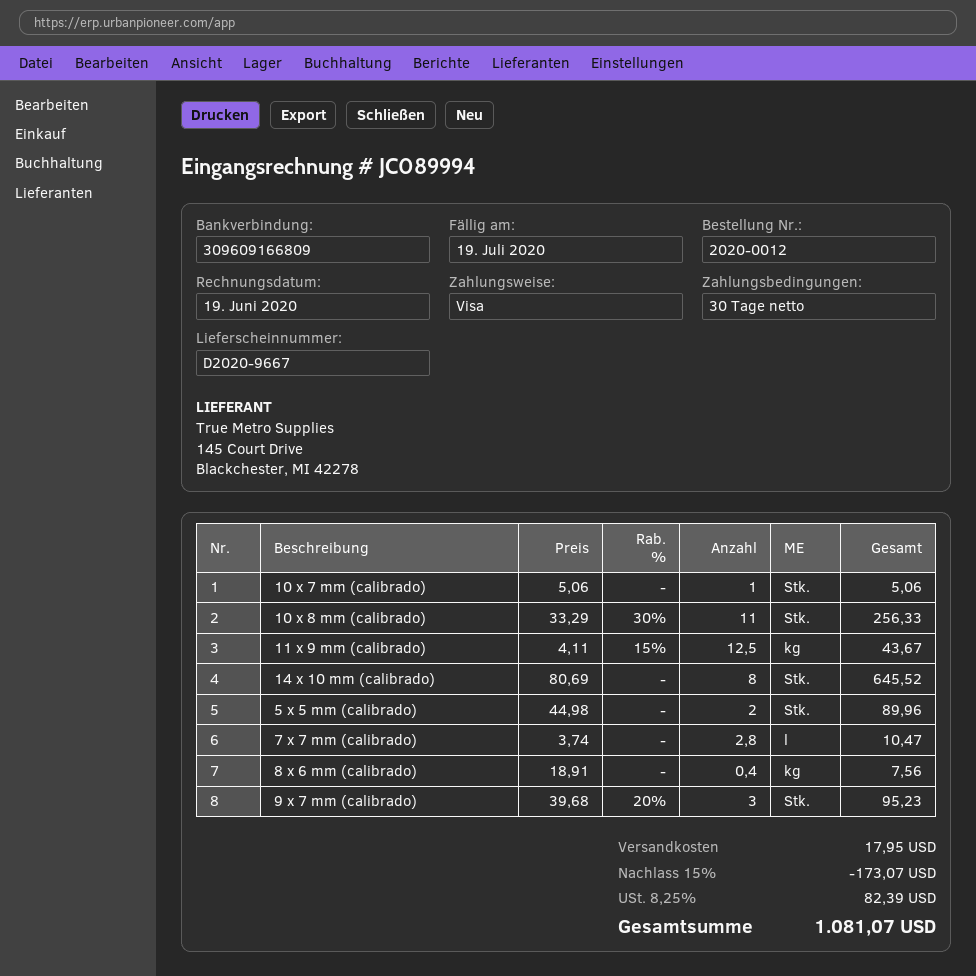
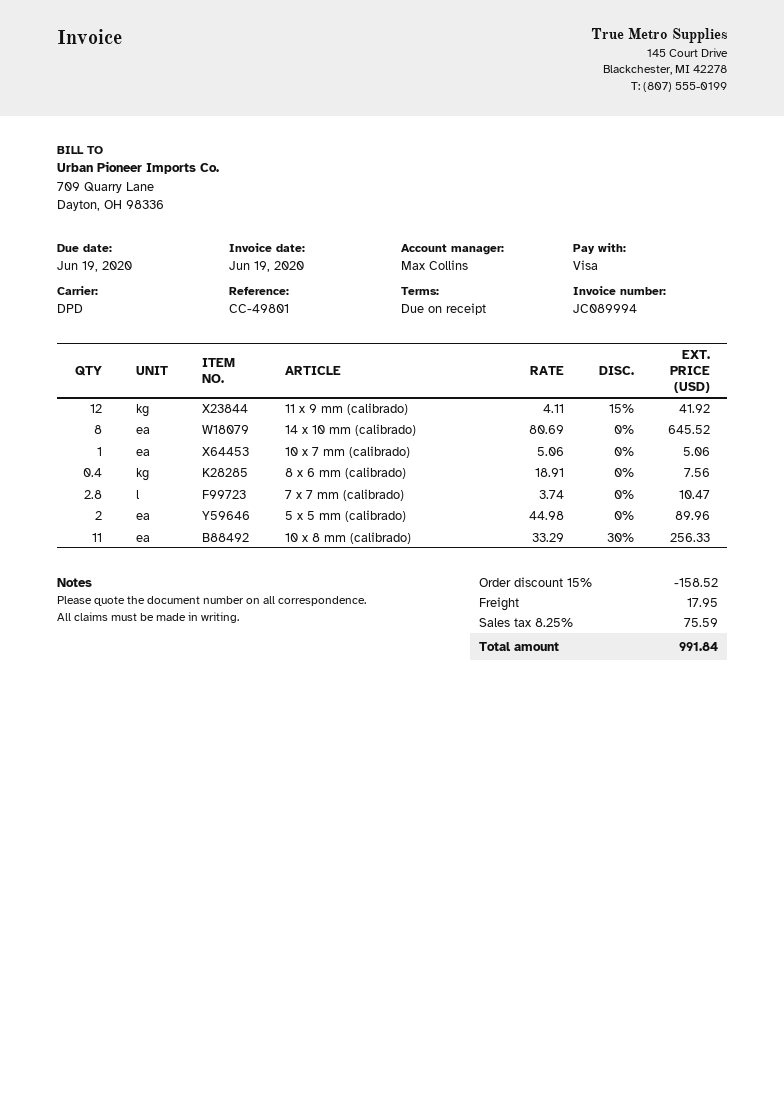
payment terms: 30 days -> on receipt
due date: 2020-07-19 -> 2020-06-19
11 x 9 mm (calibrado): 12.5 x 4.11 - 15% = 43.67 -> 12 x 4.11 - 15% = 41.92
9 x 7 mm (calibrado): 3 x 39.68 - 20% = 95.23 -> none
discount: 15% = 173.07 -> 15% = 158.52
tax: 8.25% = 82.39 -> 8.25% = 75.59
total: 1081.07 -> 991.84

